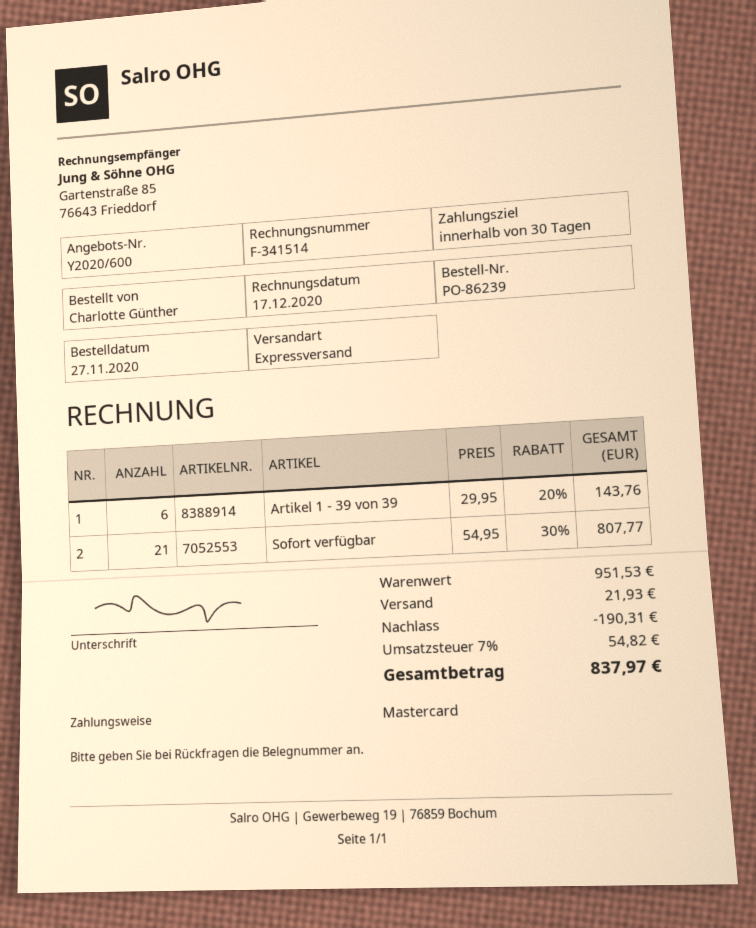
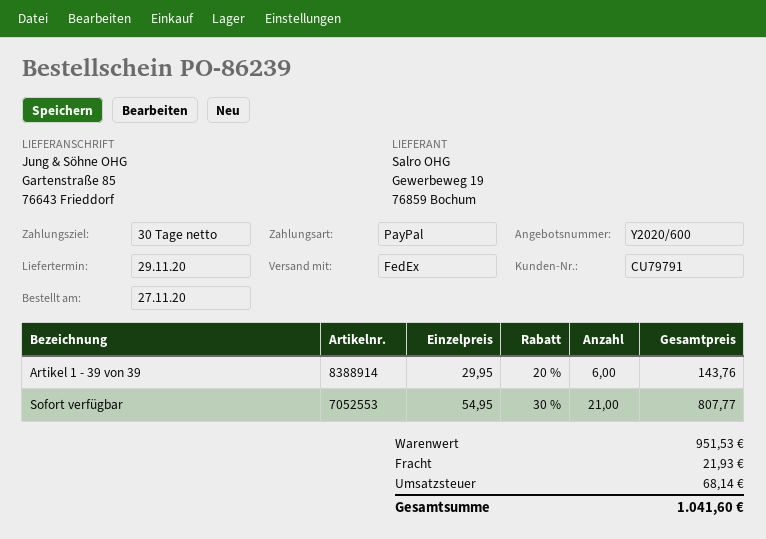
payment method: Mastercard -> PayPal
shipping method: express -> FedEx
discount: 190.31 -> none
tax: 54.82 -> 68.14
total: 837.97 -> 1041.60

